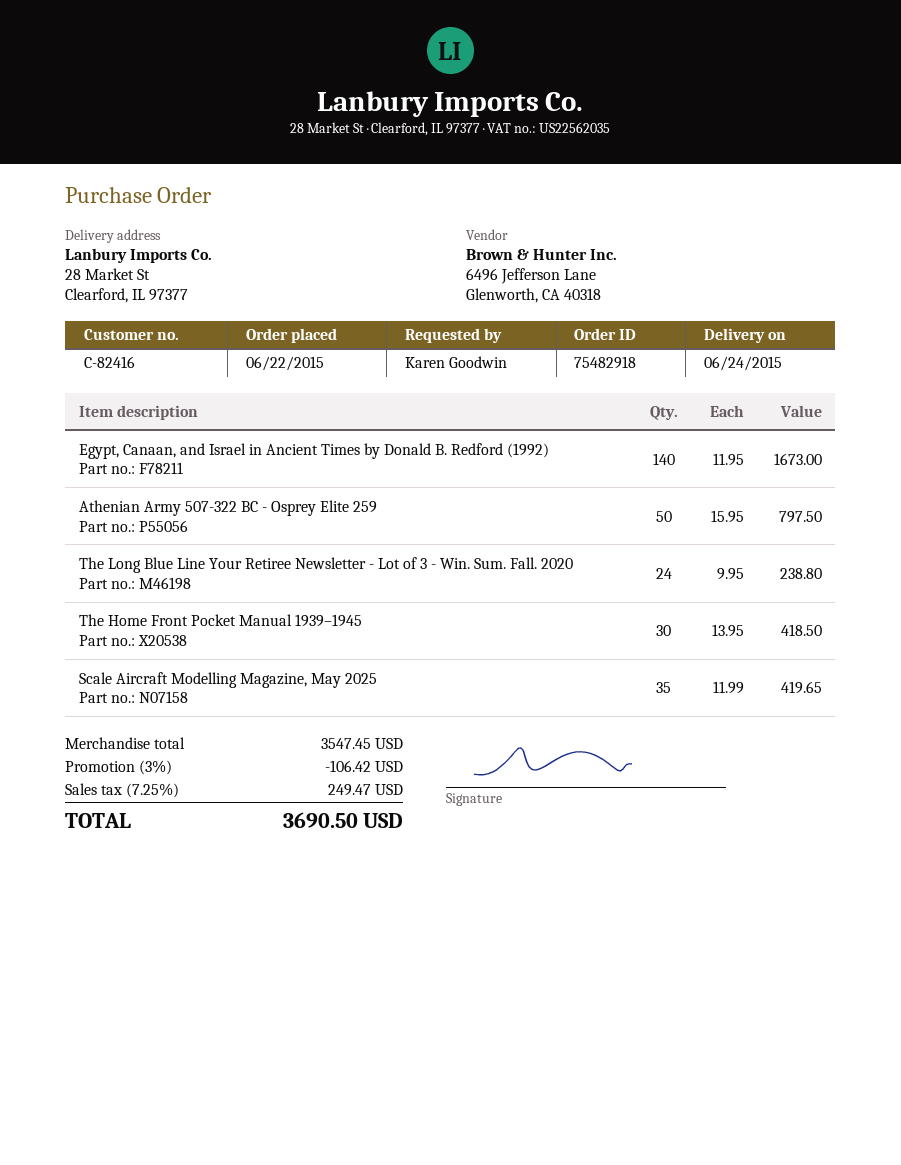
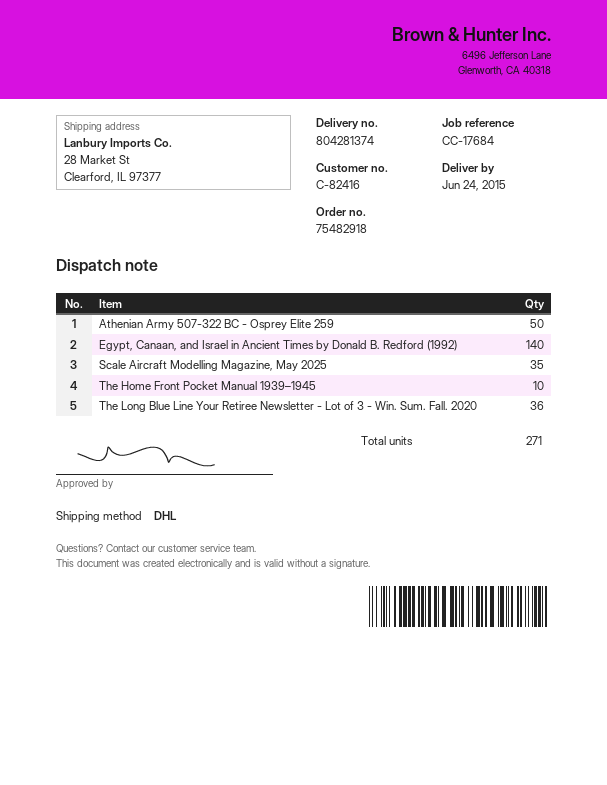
The Long Blue Line Your Retiree Newsletter - Lot of 3 - Win. Sum. Fall. 2020: 24 -> 36
The Home Front Pocket Manual 1939–1945: 30 -> 10

